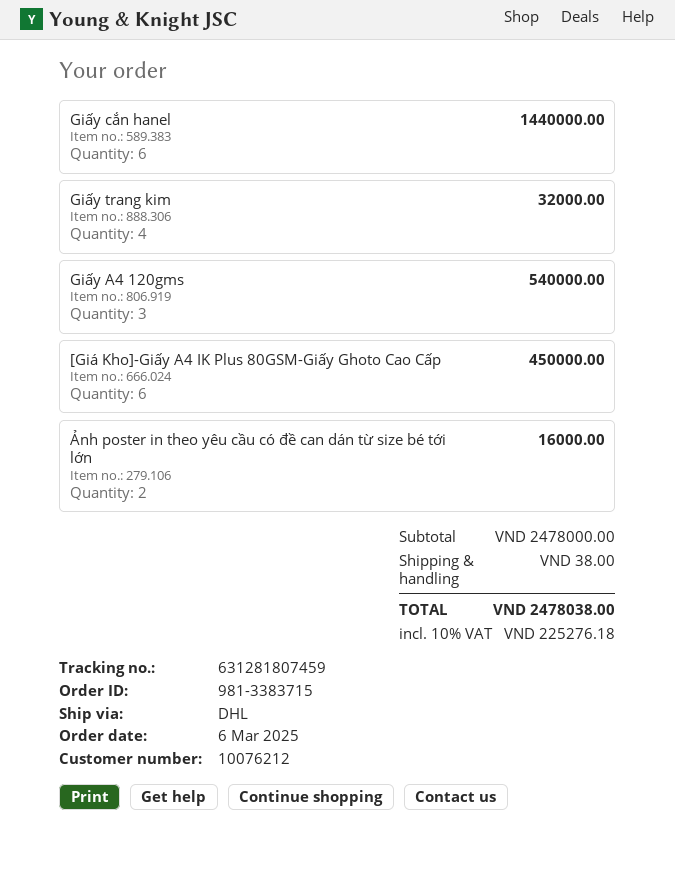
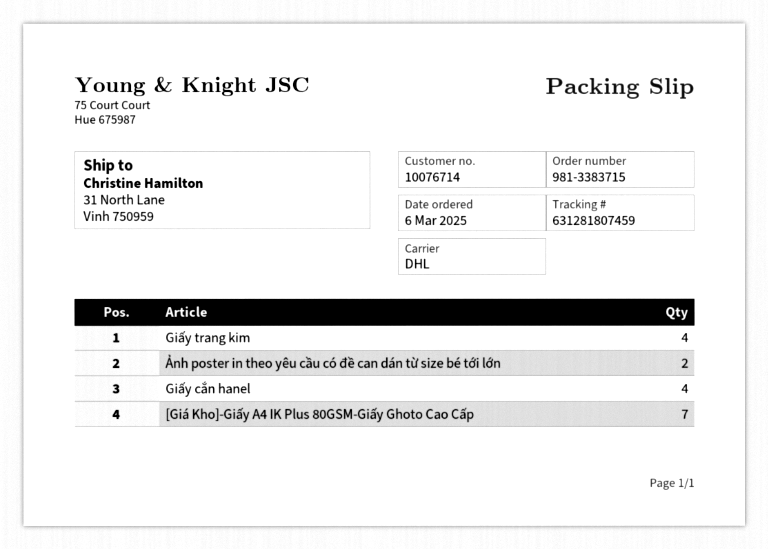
customer number: 10076212 -> 10076714
Giấy cắn hanel: 6 -> 4
Giấy A4 120gms: 3 -> none
[Giá Kho]-Giấy A4 IK Plus 80GSM-Giấy Ghoto Cao Cấp: 6 -> 7

